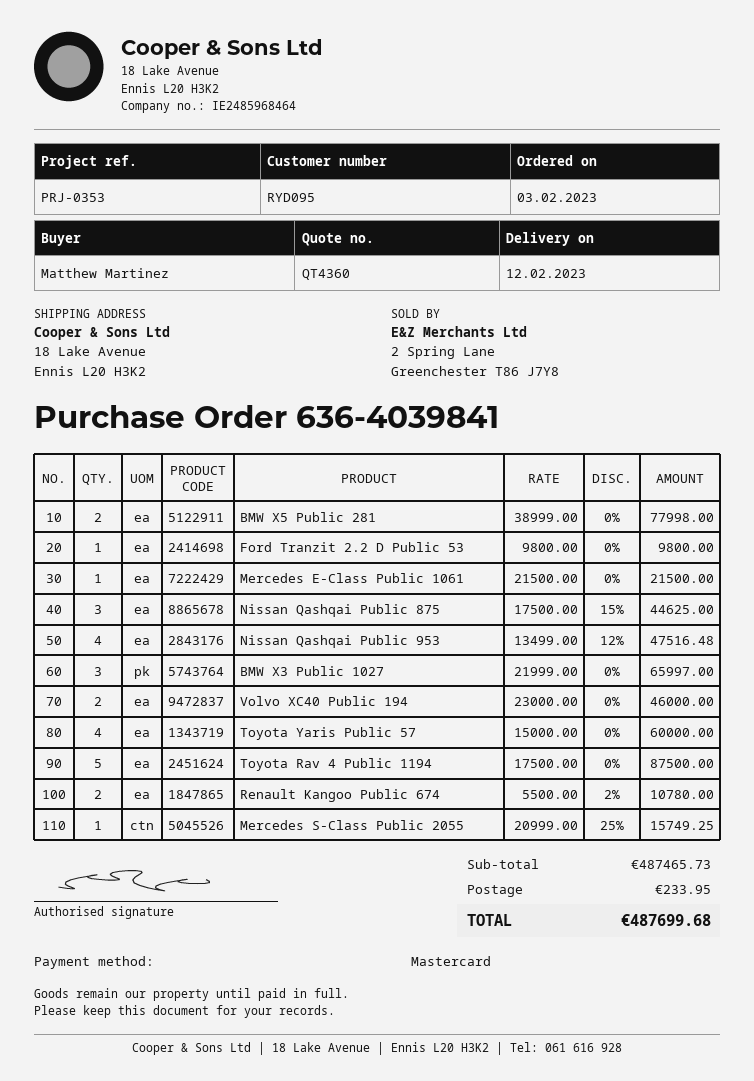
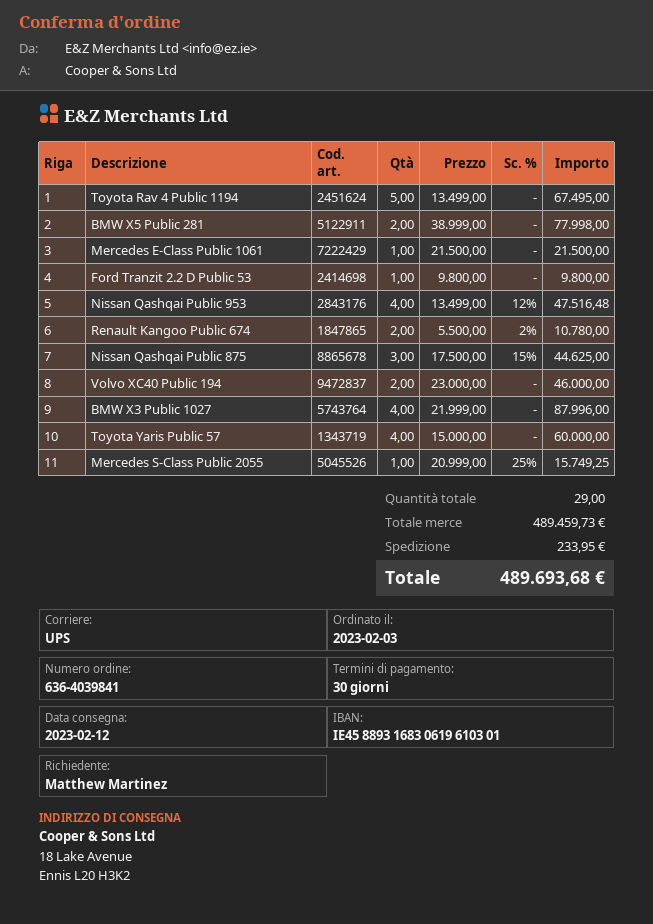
BMW X3 Public 1027: 3 x 21999.00 = 65997.00 -> 4 x 21999.00 = 87996.00
Toyota Rav 4 Public 1194: 5 x 17500.00 = 87500.00 -> 5 x 13499.00 = 67495.00
subtotal: 487465.73 -> 489459.73
total: 487699.68 -> 489693.68

